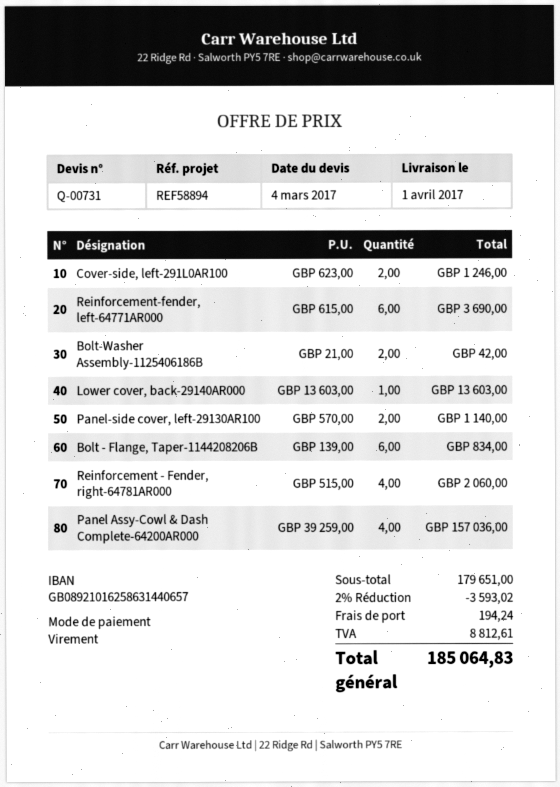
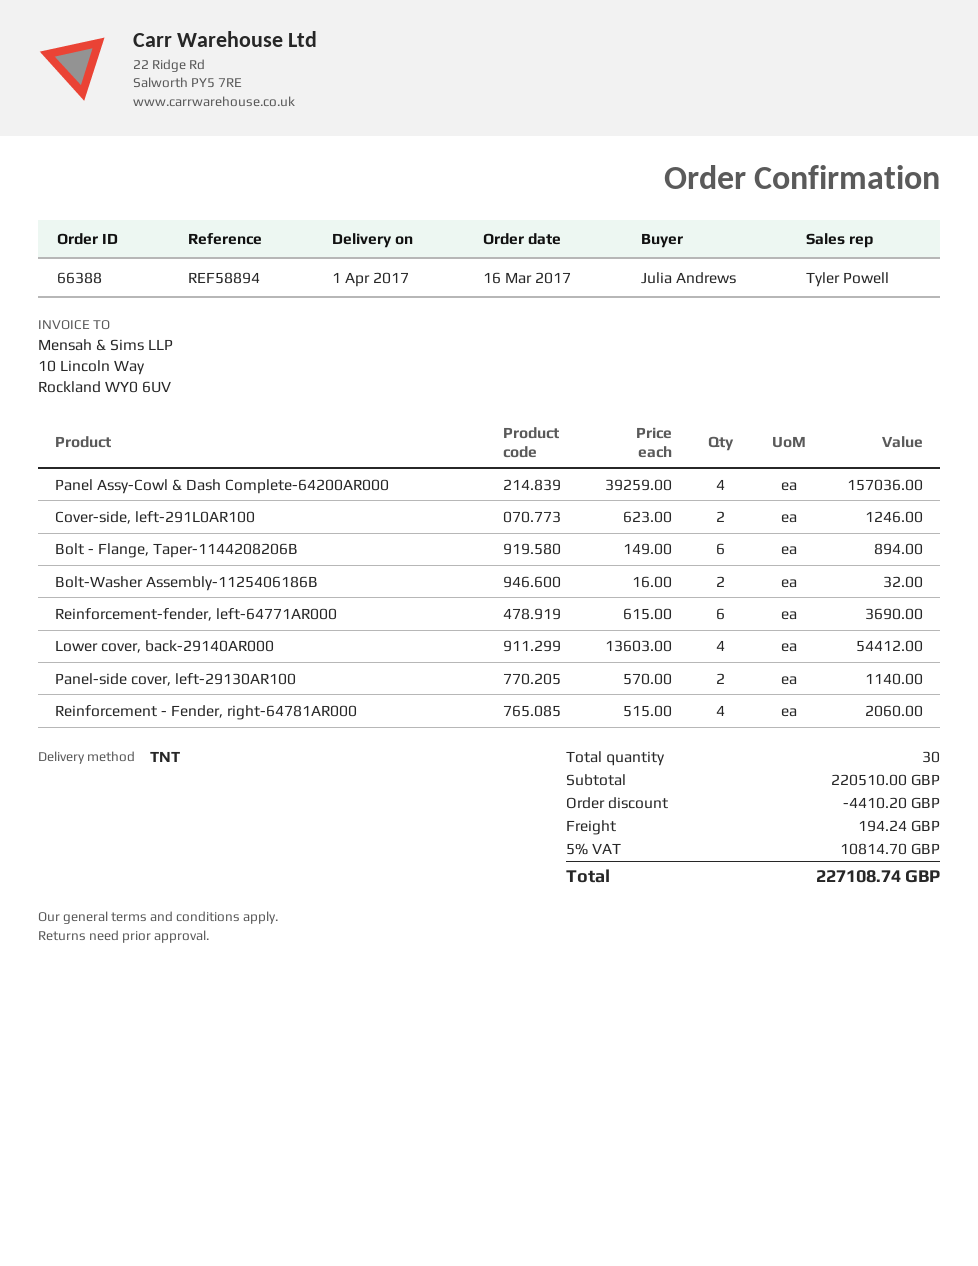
Bolt-Washer Assembly-1125406186B: 2 x 21.00 = 42.00 -> 2 x 16.00 = 32.00
Lower cover, back-29140AR000: 1 x 13603.00 = 13603.00 -> 4 x 13603.00 = 54412.00
Bolt - Flange, Taper-1144208206B: 6 x 139.00 = 834.00 -> 6 x 149.00 = 894.00
subtotal: 179651.00 -> 220510.00
discount: 3593.02 -> 4410.20
tax: 8812.61 -> 10814.70
total: 185064.83 -> 227108.74

